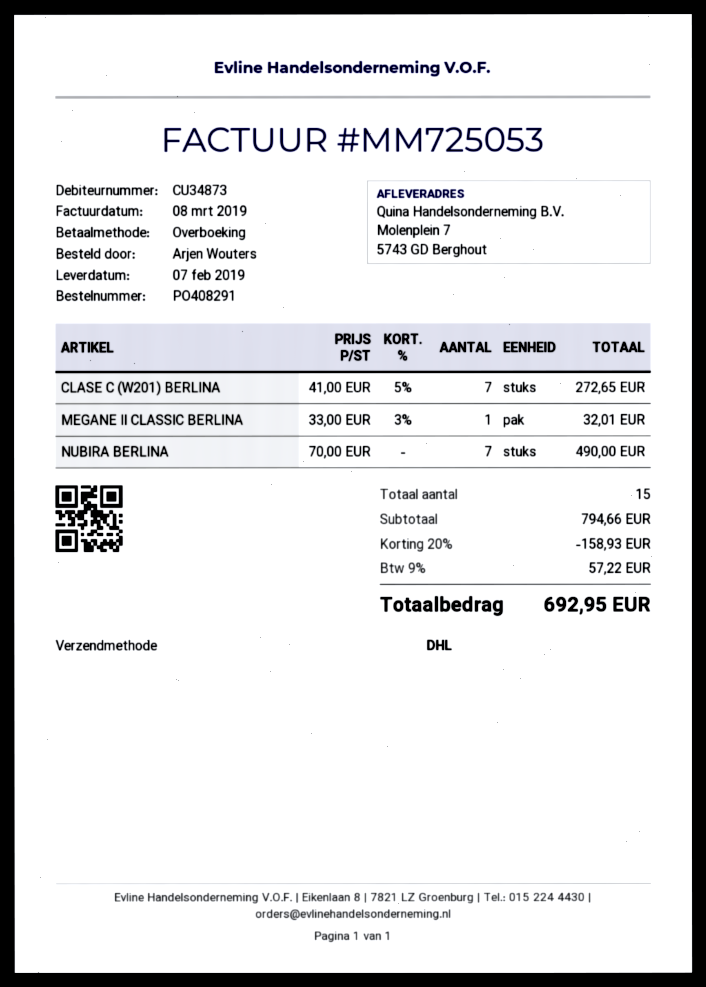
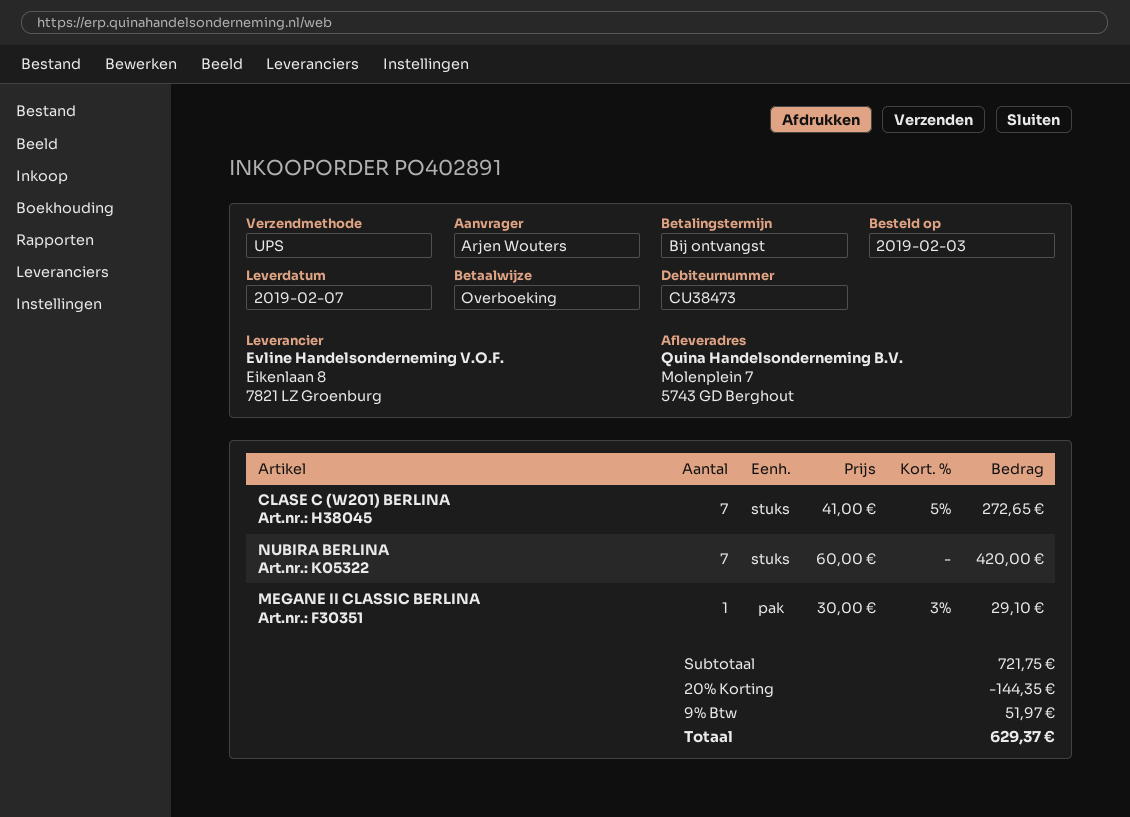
order number: PO408291 -> PO402891
customer number: CU34873 -> CU38473
shipping method: DHL -> UPS
MEGANE II CLASSIC BERLINA: 1 x 33.00 - 3% = 32.01 -> 1 x 30.00 - 3% = 29.10
NUBIRA BERLINA: 7 x 70.00 = 490.00 -> 7 x 60.00 = 420.00
subtotal: 794.66 -> 721.75
discount: 20% = 158.93 -> 20% = 144.35
tax: 9% = 57.22 -> 9% = 51.97
total: 692.95 -> 629.37

